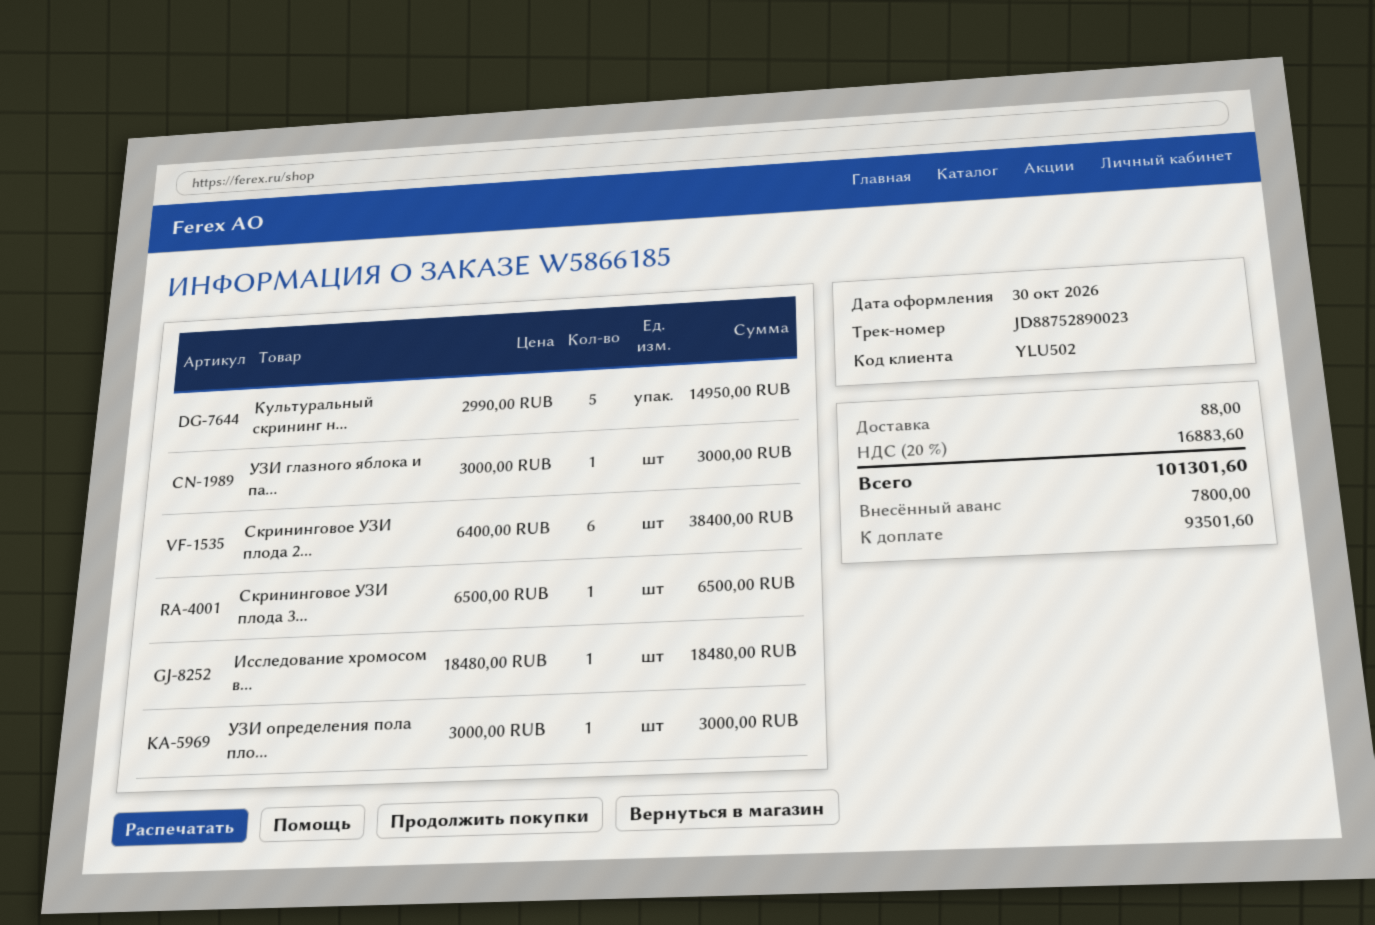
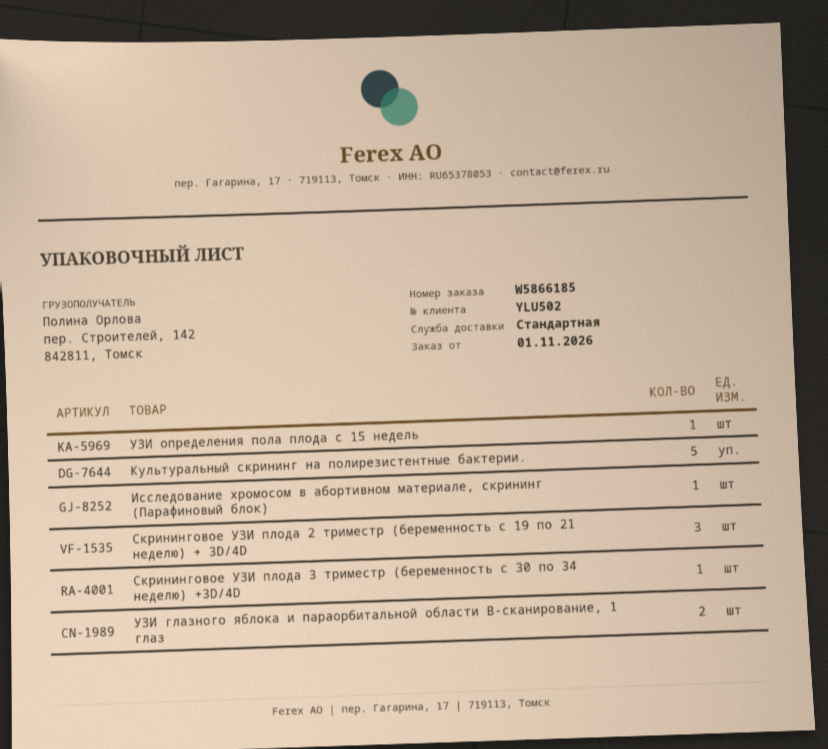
order date: 2026-10-30 -> 2026-11-01
УЗИ глазного яблока и па...: 1 -> 2
Скрининговое УЗИ плода 2...: 6 -> 3

